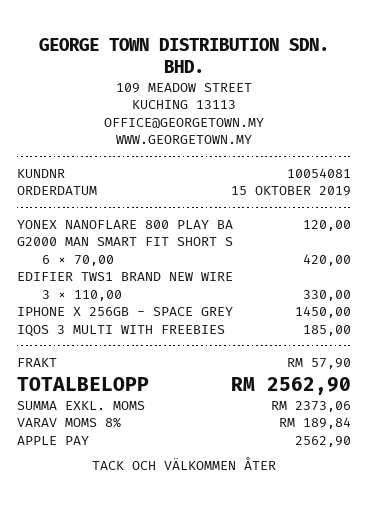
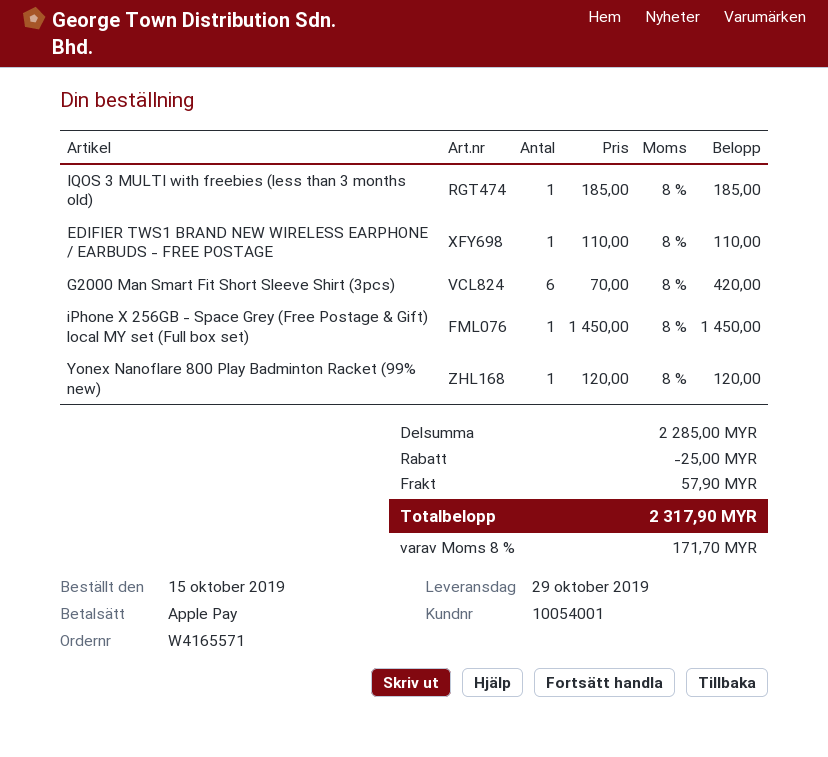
customer number: 10054081 -> 10054001
EDIFIER TWS1 BRAND NEW WIRE: 3 x 110.00 = 330.00 -> 1 x 110.00 = 110.00
discount: none -> 25.00
tax: 8% = 189.84 -> 8% = 171.70
total: 2562.90 -> 2317.90

